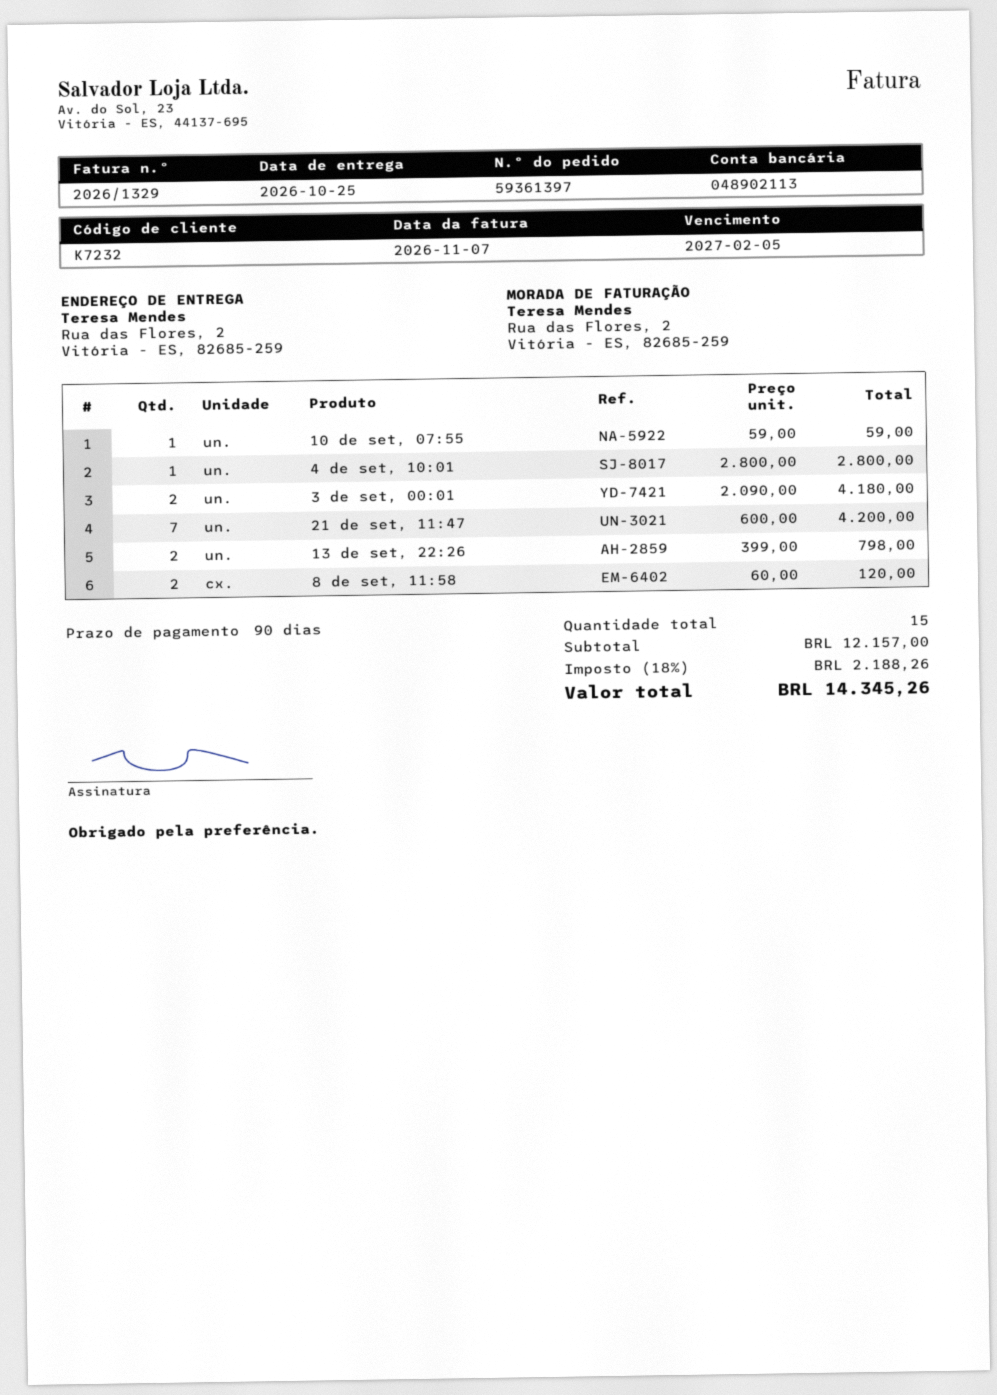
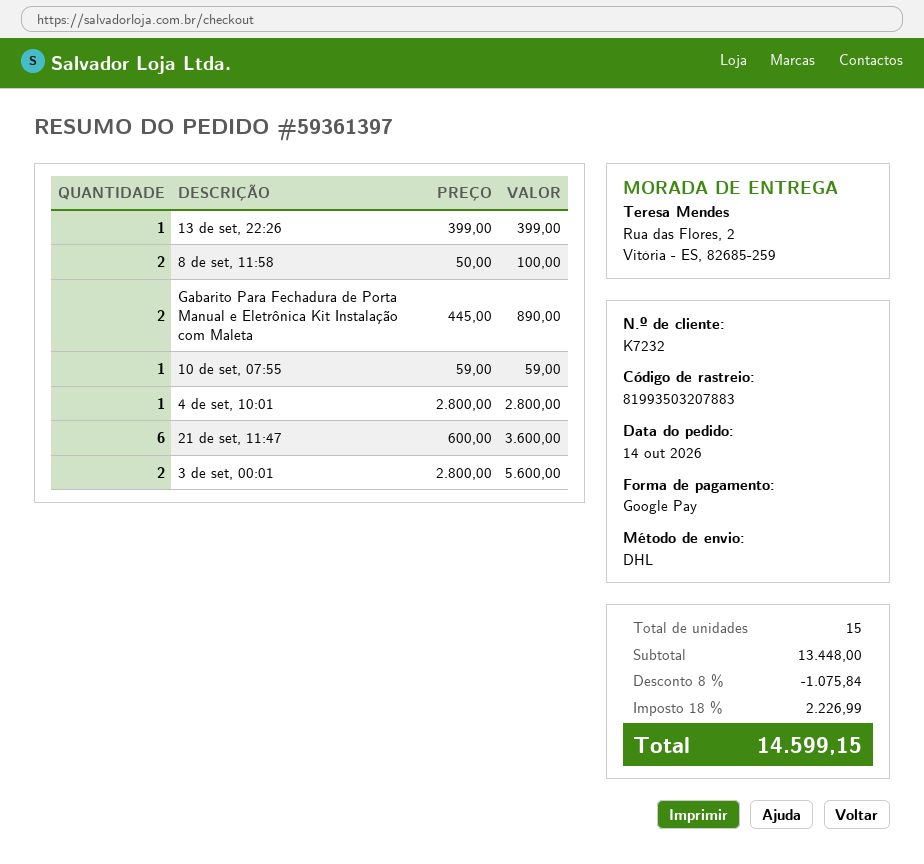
3 de set, 00:01: 2 x 2090.00 = 4180.00 -> 2 x 2800.00 = 5600.00
21 de set, 11:47: 7 x 600.00 = 4200.00 -> 6 x 600.00 = 3600.00
13 de set, 22:26: 2 x 399.00 = 798.00 -> 1 x 399.00 = 399.00
8 de set, 11:58: 2 x 60.00 = 120.00 -> 2 x 50.00 = 100.00
Gabarito Para Fechadura de Porta Manual e Eletrônica Kit Instalação com Maleta: none -> 2 x 445.00 = 890.00
subtotal: 12157.00 -> 13448.00
discount: none -> 8% = 1075.84
tax: 18% = 2188.26 -> 18% = 2226.99
total: 14345.26 -> 14599.15

